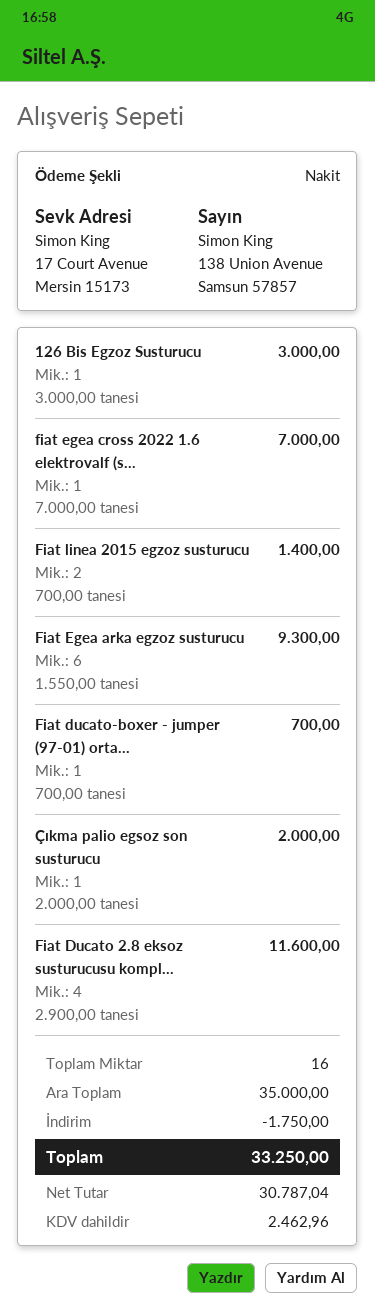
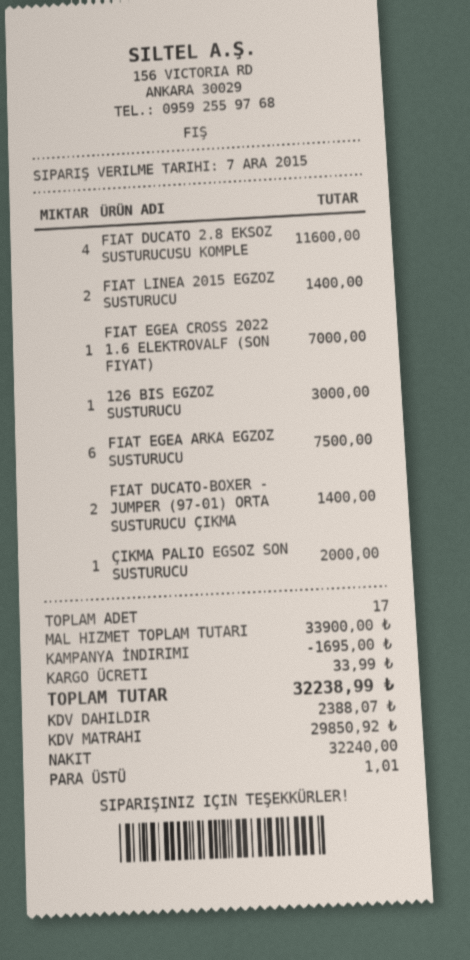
Fiat Egea arka egzoz susturucu: 6 for 9300.00 -> 6 for 7500.00
Fiat ducato-boxer - jumper (97-01) orta...: 1 for 700.00 -> 2 for 1400.00
total quantity: 16 -> 17
subtotal: 35000.00 -> 33900.00
discount: 1750.00 -> 1695.00
shipping: none -> 33.99
net: 30787.04 -> 29850.92
tax: 2462.96 -> 2388.07
total: 33250.00 -> 32238.99

